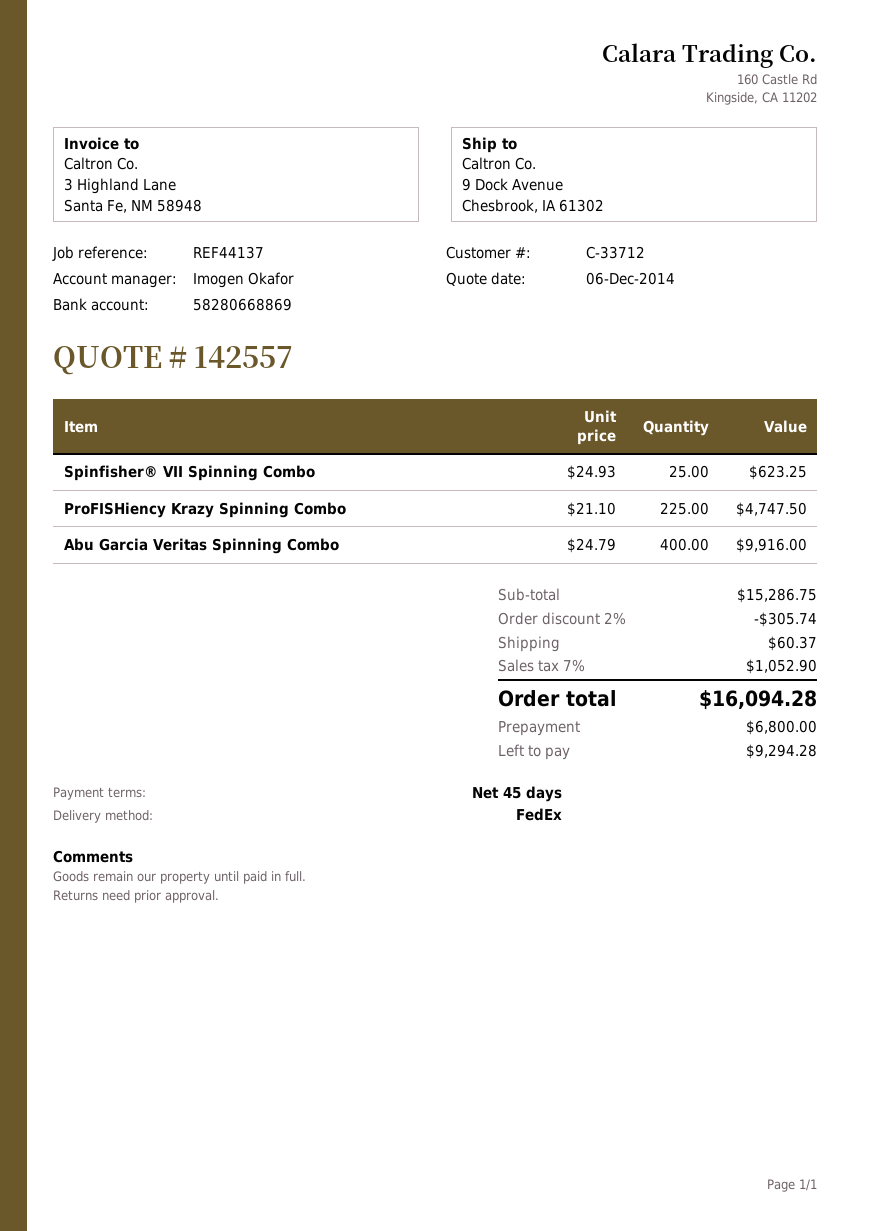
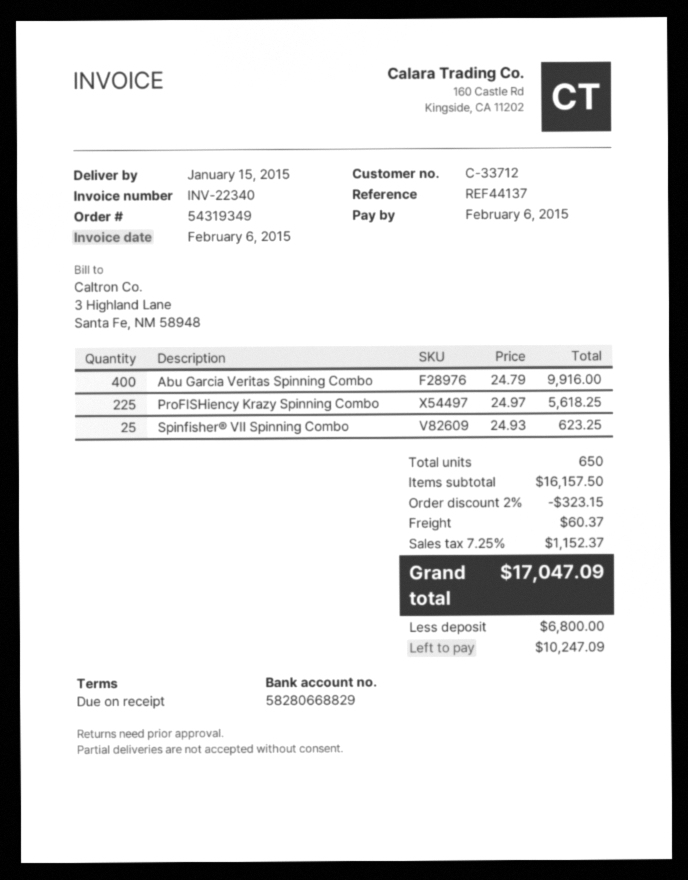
payment terms: 45 days -> on receipt
bank account: 58280668869 -> 58280668829
ProFISHiency Krazy Spinning Combo: 225 x 21.10 = 4747.50 -> 225 x 24.97 = 5618.25
subtotal: 15286.75 -> 16157.50
discount: 2% = 305.74 -> 2% = 323.15
tax: 7% = 1052.90 -> 7.25% = 1152.37
total: 16094.28 -> 17047.09
balance: 9294.28 -> 10247.09

